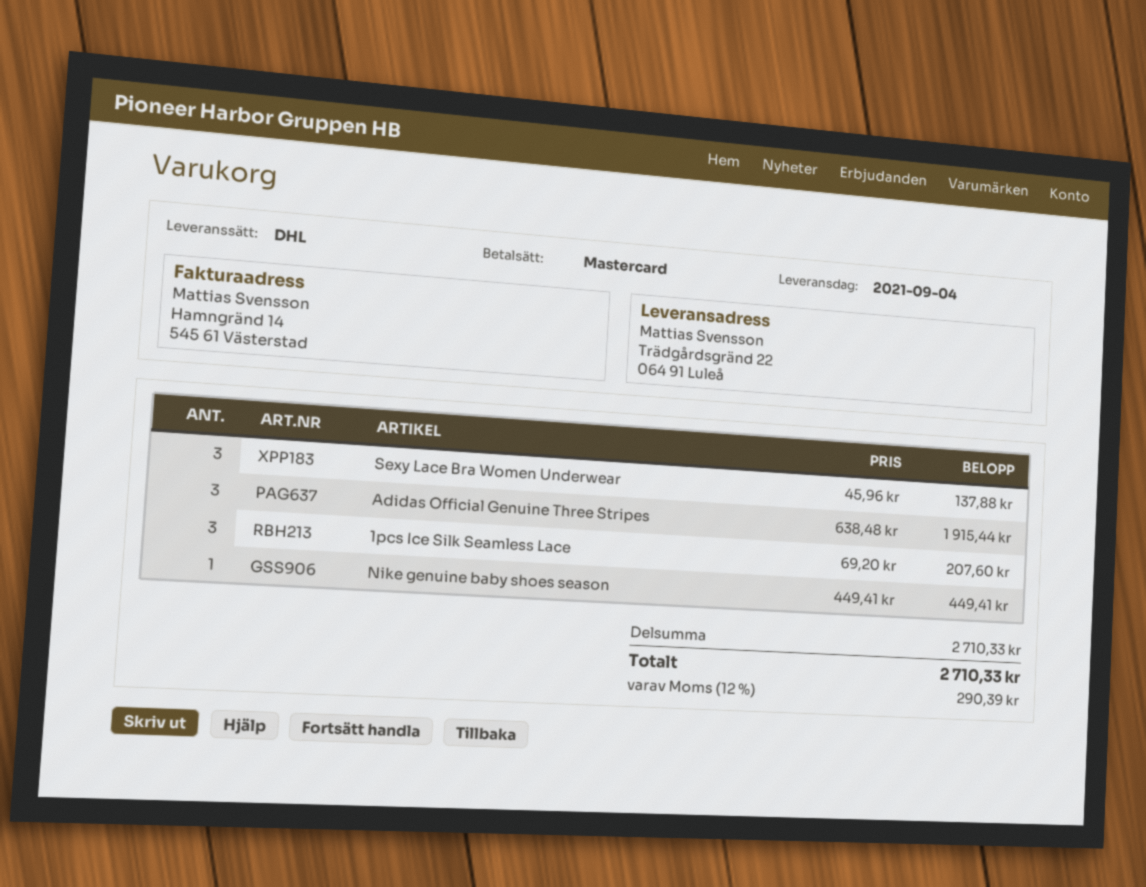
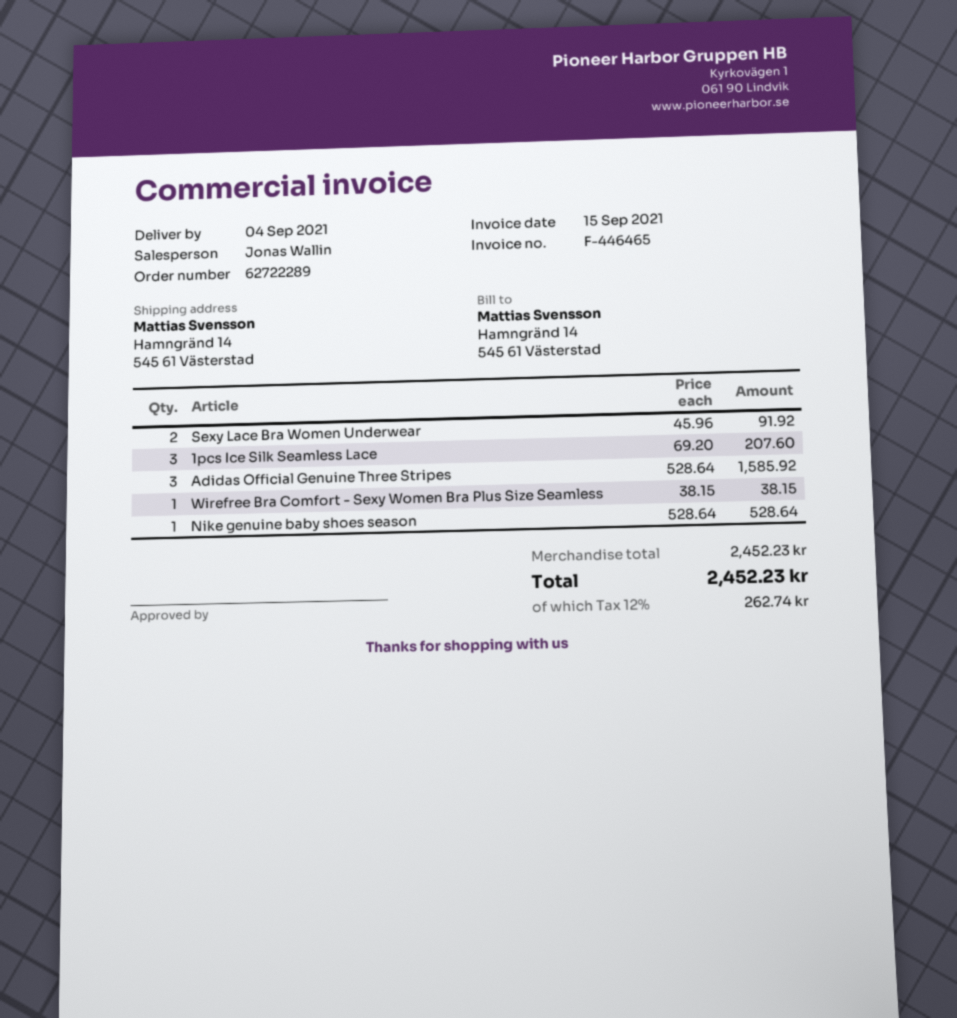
ship to: Trädgårdsgränd 22, 064 91 Luleå -> Hamngränd 14, 545 61 Västerstad
Sexy Lace Bra Women Underwear: 3 x 45.96 = 137.88 -> 2 x 45.96 = 91.92
Adidas Official Genuine Three Stripes: 3 x 638.48 = 1915.44 -> 3 x 528.64 = 1585.92
Nike genuine baby shoes season: 1 x 449.41 = 449.41 -> 1 x 528.64 = 528.64
Wirefree Bra Comfort - Sexy Women Bra Plus Size Seamless: none -> 1 x 38.15 = 38.15
subtotal: 2710.33 -> 2452.23
tax: 12% = 290.39 -> 12% = 262.74
total: 2710.33 -> 2452.23

